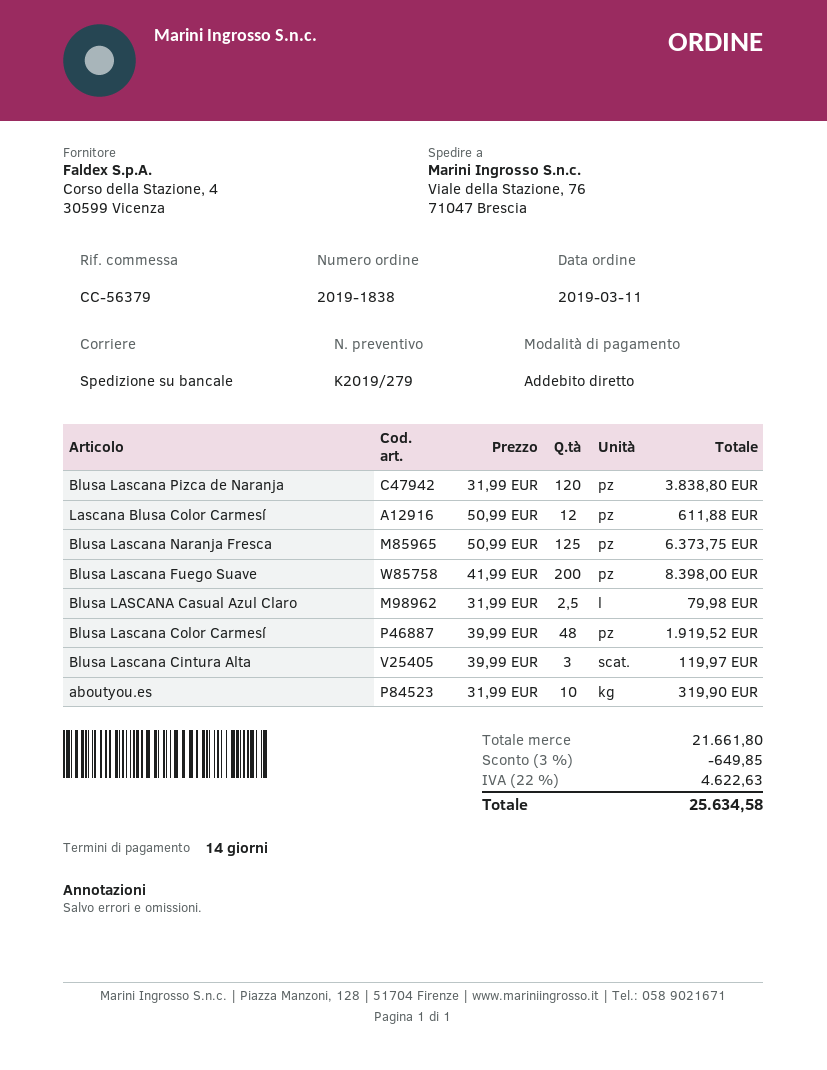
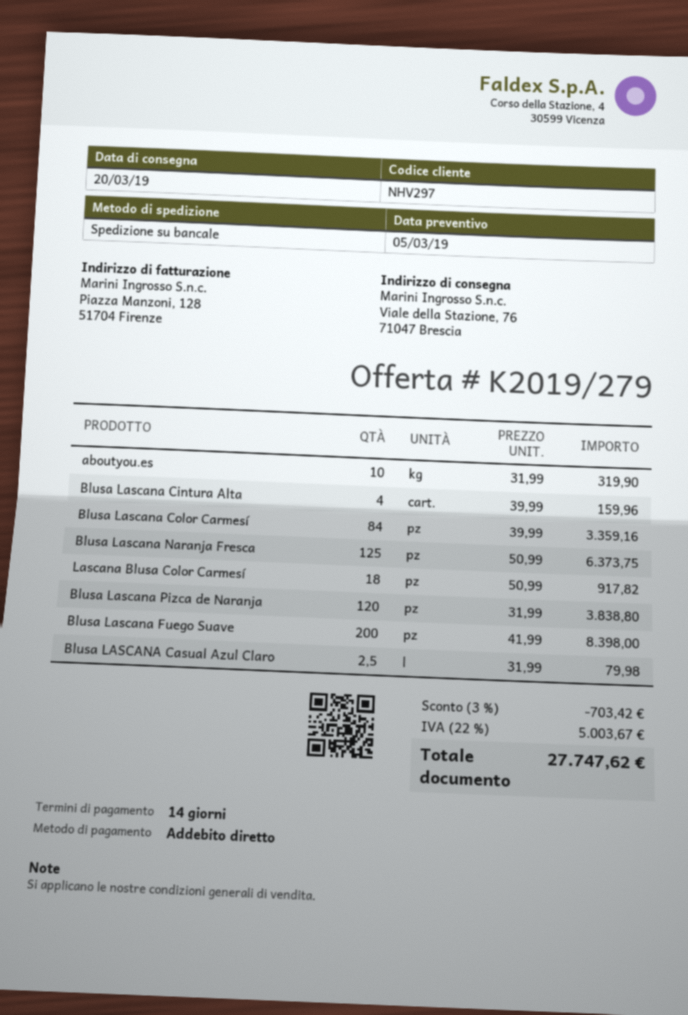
Lascana Blusa Color Carmesí: 12 x 50.99 = 611.88 -> 18 x 50.99 = 917.82
Blusa Lascana Color Carmesí: 48 x 39.99 = 1919.52 -> 84 x 39.99 = 3359.16
Blusa Lascana Cintura Alta: 3 x 39.99 = 119.97 -> 4 x 39.99 = 159.96
discount: 3% = 649.85 -> 3% = 703.42
tax: 22% = 4622.63 -> 22% = 5003.67
total: 25634.58 -> 27747.62

